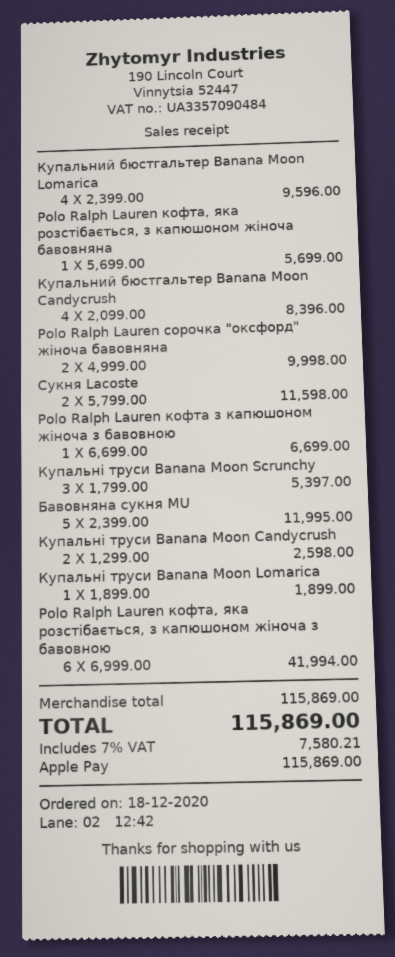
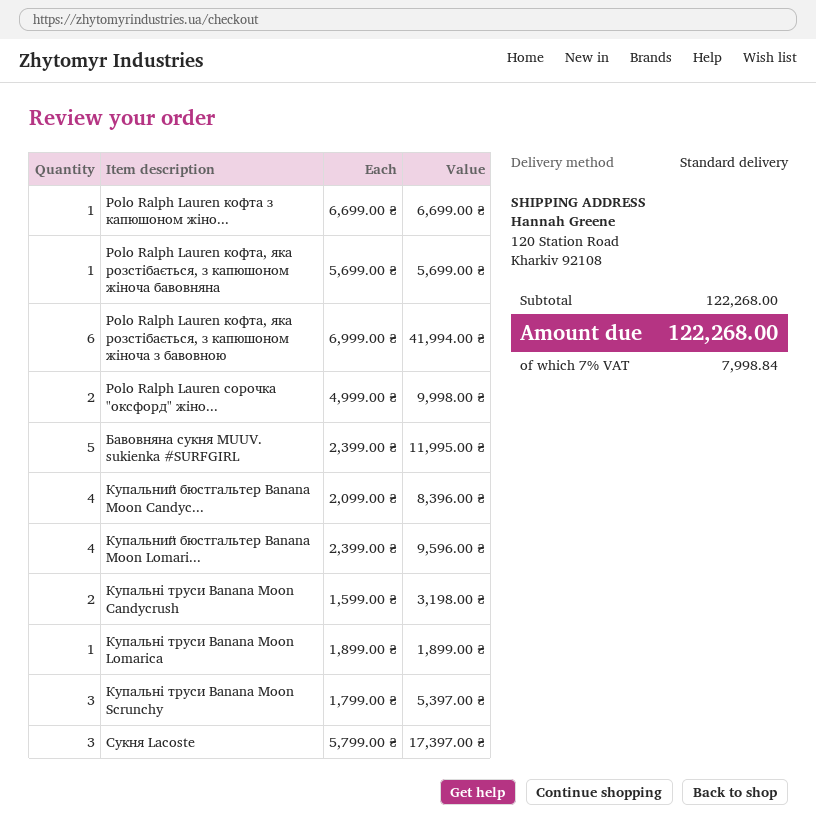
Сукня Lacoste: 2 x 5799.00 = 11598.00 -> 3 x 5799.00 = 17397.00
Купальні труси Banana Moon Candycrush: 2 x 1299.00 = 2598.00 -> 2 x 1599.00 = 3198.00
subtotal: 115869.00 -> 122268.00
tax: 7% = 7580.21 -> 7% = 7998.84
total: 115869.00 -> 122268.00

